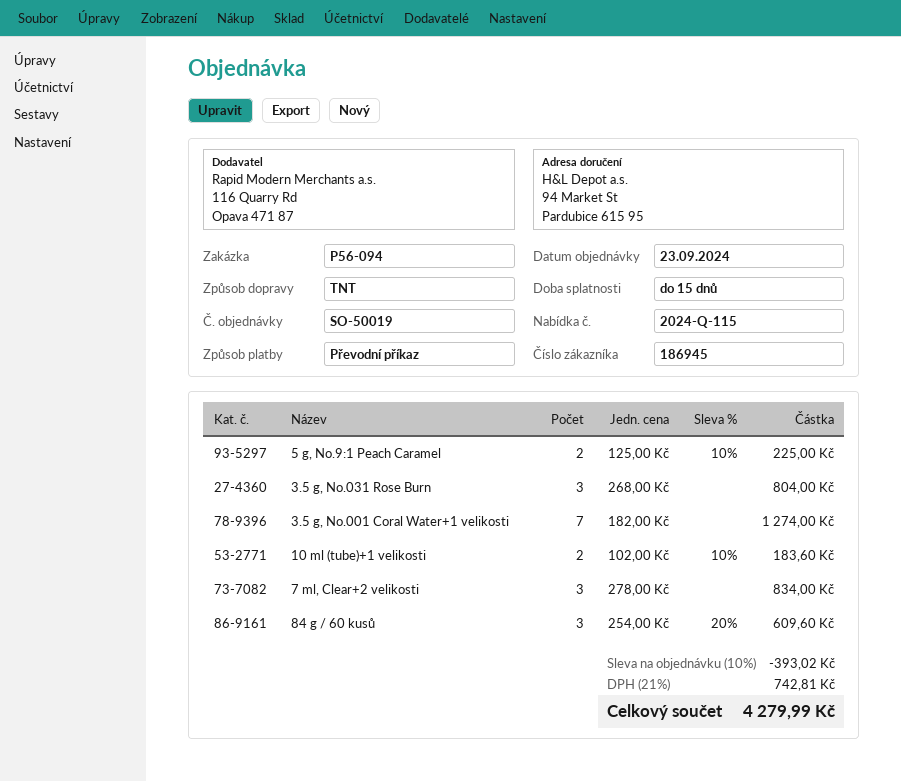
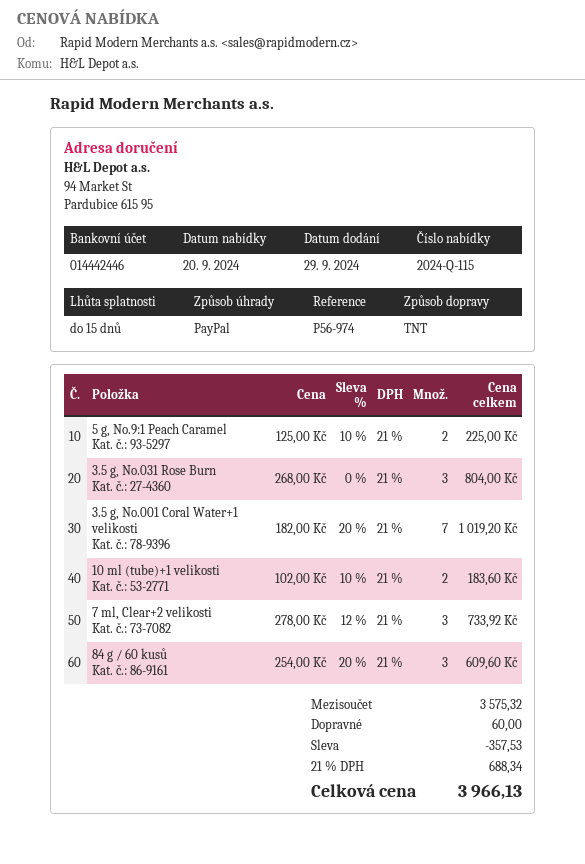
reference: P56-094 -> P56-974
payment method: bank transfer -> PayPal
3.5 g, No.001 Coral Water+1 velikosti: 7 x 182.00 = 1274.00 -> 7 x 182.00 - 20% = 1019.20
7 ml, Clear+2 velikosti: 3 x 278.00 = 834.00 -> 3 x 278.00 - 12% = 733.92
discount: 393.02 -> 357.53
shipping: none -> 60.00
tax: 21% = 742.81 -> 21% = 688.34
total: 4279.99 -> 3966.13

